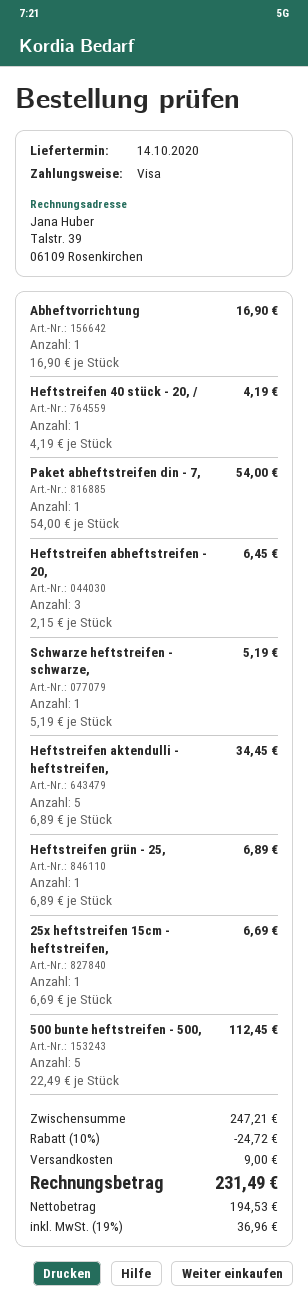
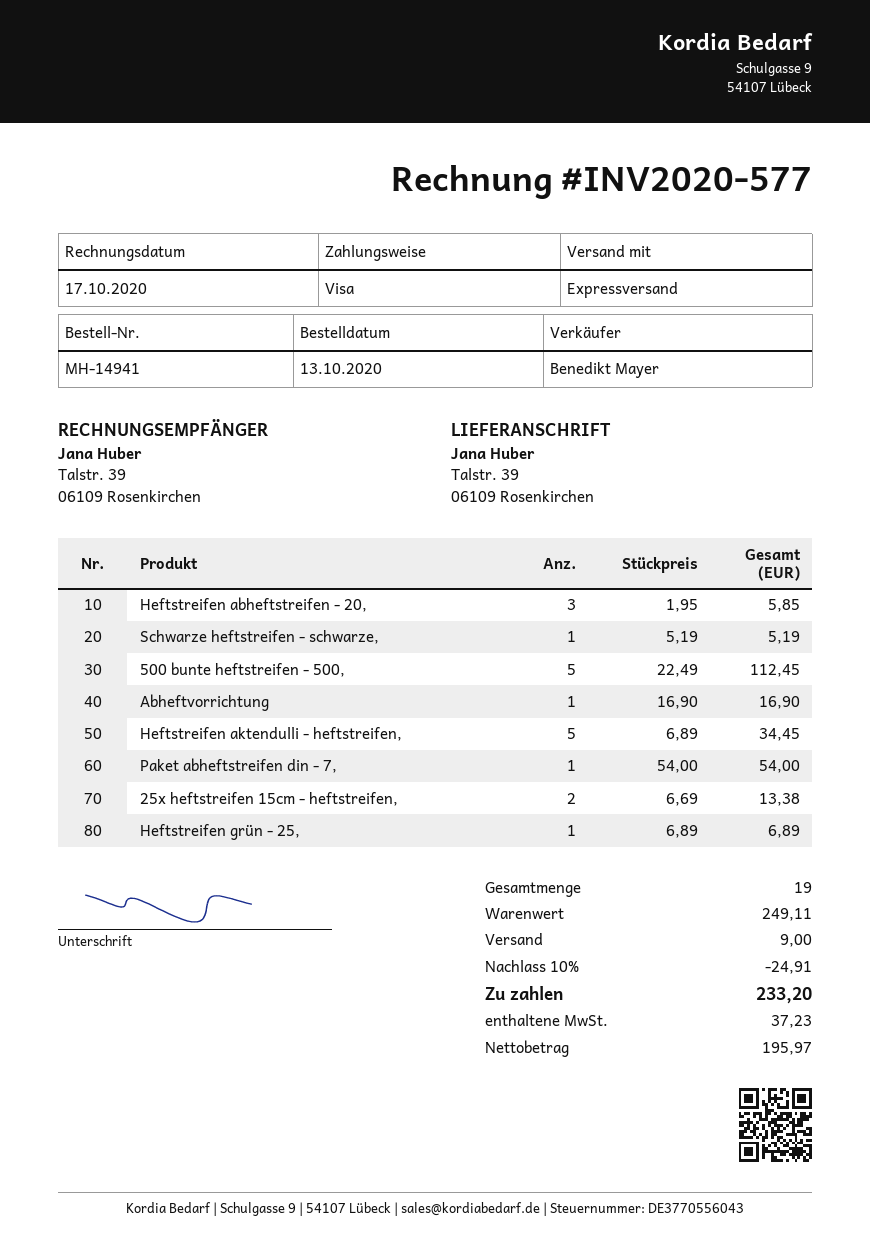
Heftstreifen 40 stück - 20, /: 1 x 4.19 = 4.19 -> none
Heftstreifen abheftstreifen - 20,: 3 x 2.15 = 6.45 -> 3 x 1.95 = 5.85
25x heftstreifen 15cm - heftstreifen,: 1 x 6.69 = 6.69 -> 2 x 6.69 = 13.38
subtotal: 247.21 -> 249.11
discount: 10% = 24.72 -> 10% = 24.91
net: 194.53 -> 195.97
tax: 36.96 -> 37.23
total: 231.49 -> 233.20

